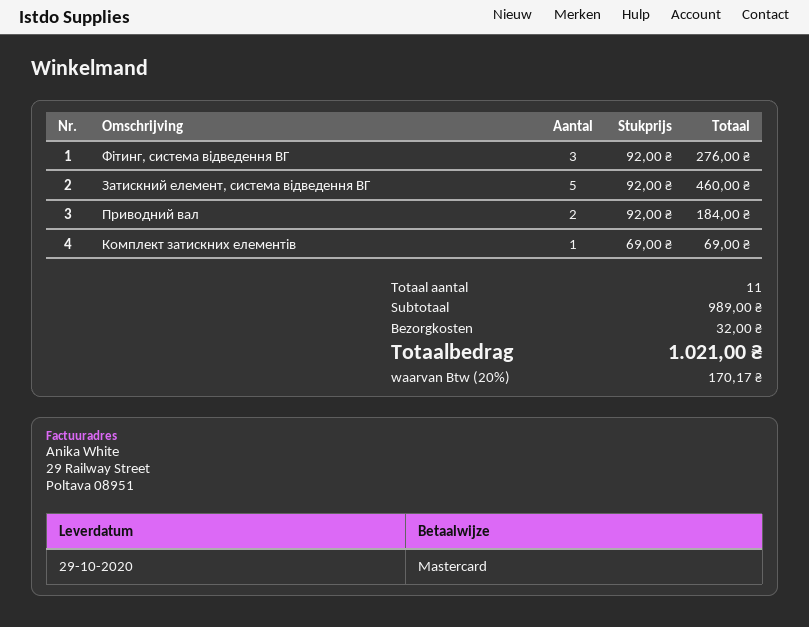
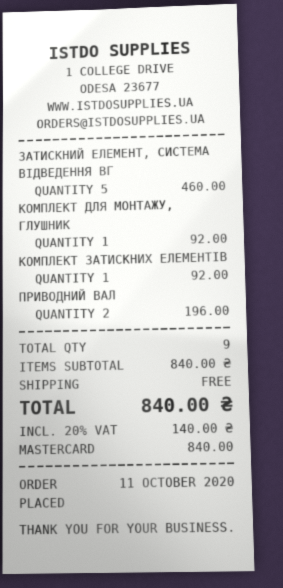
Фітинг, система відведення ВГ: 3 for 276.00 -> none
Приводний вал: 2 for 184.00 -> 2 for 196.00
Комплект затискних елементів: 1 for 69.00 -> 1 for 92.00
КОМПЛЕКТ ДЛЯ МОНТАЖУ, ГЛУШНИК: none -> 1 for 92.00
total quantity: 11 -> 9
subtotal: 989.00 -> 840.00
shipping: 32.00 -> 0.00
tax: 20% = 170.17 -> 20% = 140.00
total: 1021.00 -> 840.00

